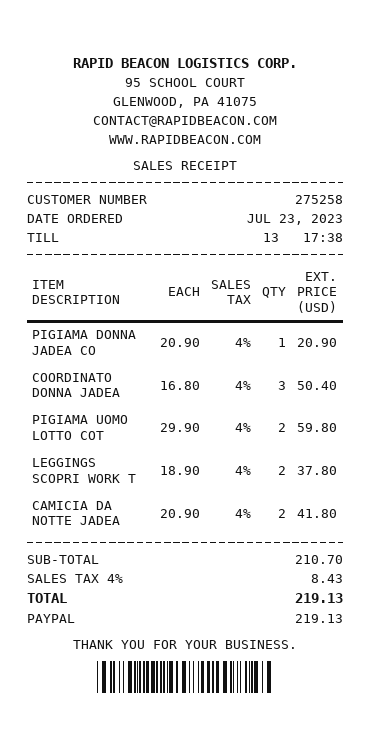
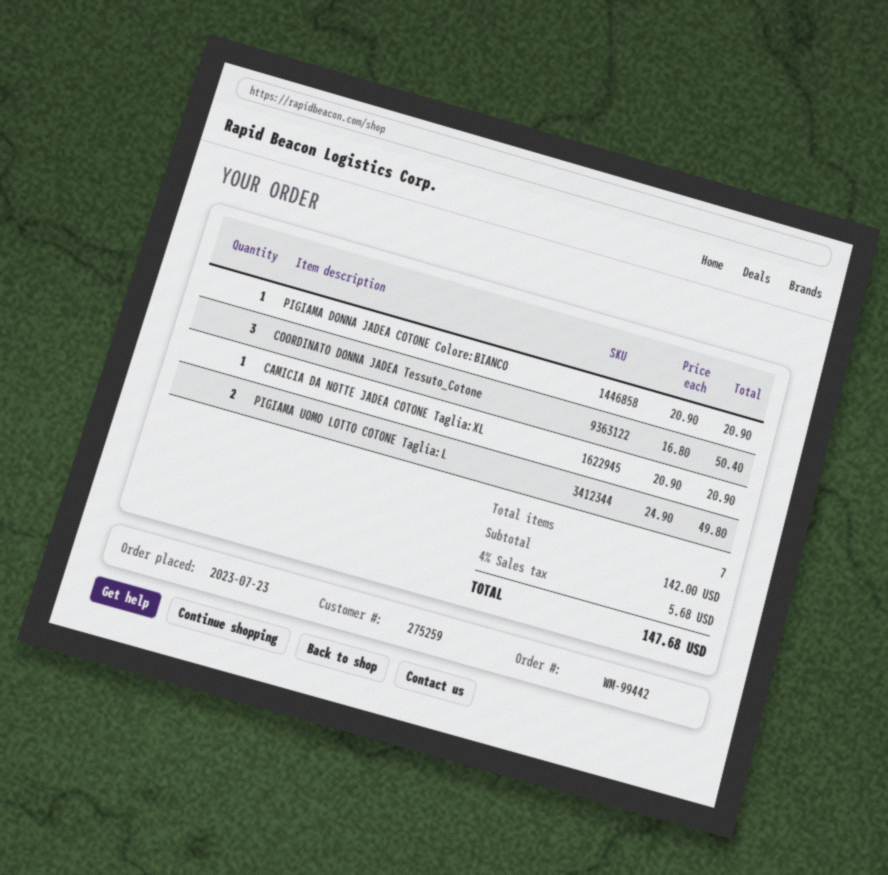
customer number: 275258 -> 275259
PIGIAMA UOMO LOTTO COT: 2 x 29.90 = 59.80 -> 2 x 24.90 = 49.80
LEGGINGS SCOPRI WORK T: 2 x 18.90 = 37.80 -> none
CAMICIA DA NOTTE JADEA: 2 x 20.90 = 41.80 -> 1 x 20.90 = 20.90
subtotal: 210.70 -> 142.00
tax: 4% = 8.43 -> 4% = 5.68
total: 219.13 -> 147.68

